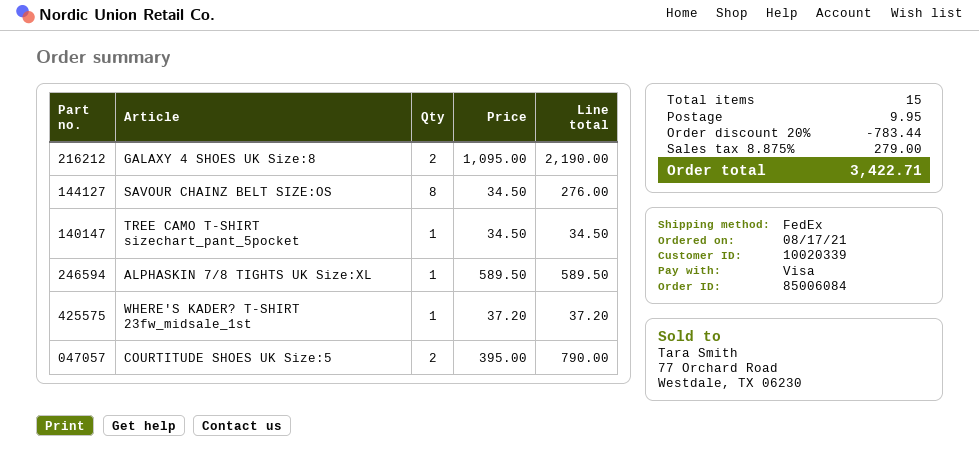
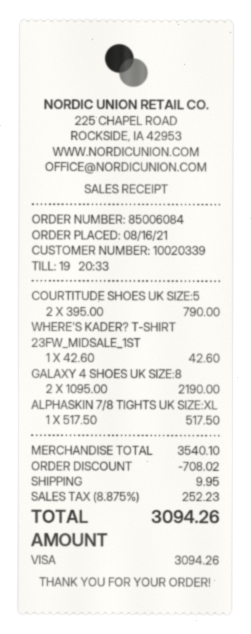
order date: 2021-08-17 -> 2021-08-16
SAVOUR CHAINZ BELT SIZE:OS: 8 x 34.50 = 276.00 -> none
TREE CAMO T-SHIRT sizechart_pant_5pocket: 1 x 34.50 = 34.50 -> none
ALPHASKIN 7/8 TIGHTS UK Size:XL: 1 x 589.50 = 589.50 -> 1 x 517.50 = 517.50
WHERE'S KADER? T-SHIRT 23fw_midsale_1st: 1 x 37.20 = 37.20 -> 1 x 42.60 = 42.60
discount: 783.44 -> 708.02
tax: 8.875% = 279.00 -> 8.875% = 252.23
total: 3422.71 -> 3094.26

